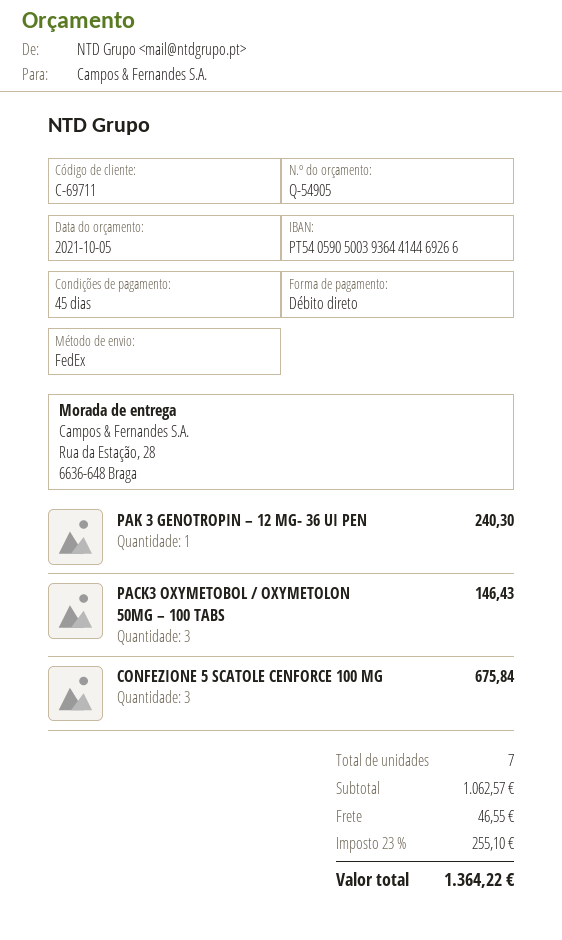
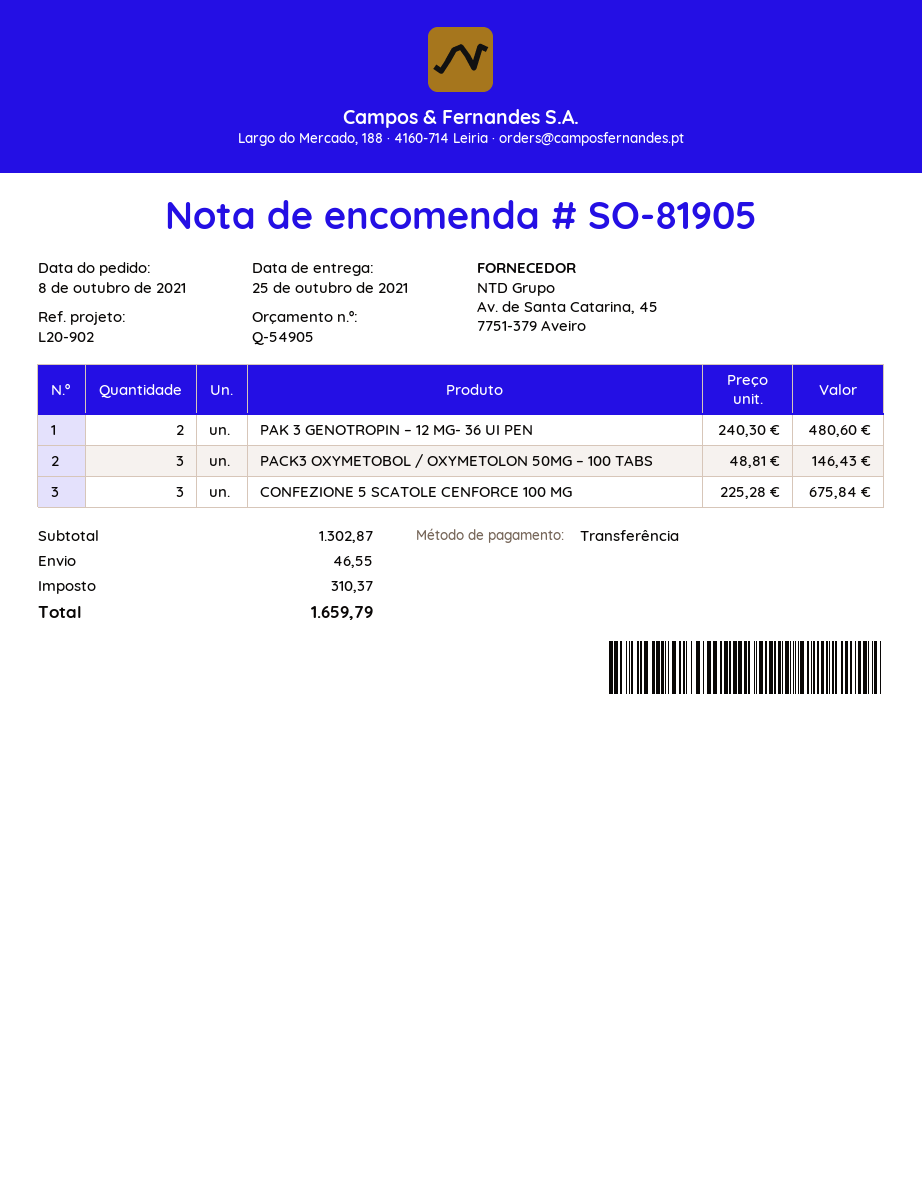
payment method: direct debit -> bank transfer
PAK 3 GENOTROPIN – 12 MG- 36 UI PEN: 1 for 240.30 -> 2 for 480.60
subtotal: 1062.57 -> 1302.87
tax: 255.10 -> 310.37
total: 1364.22 -> 1659.79

